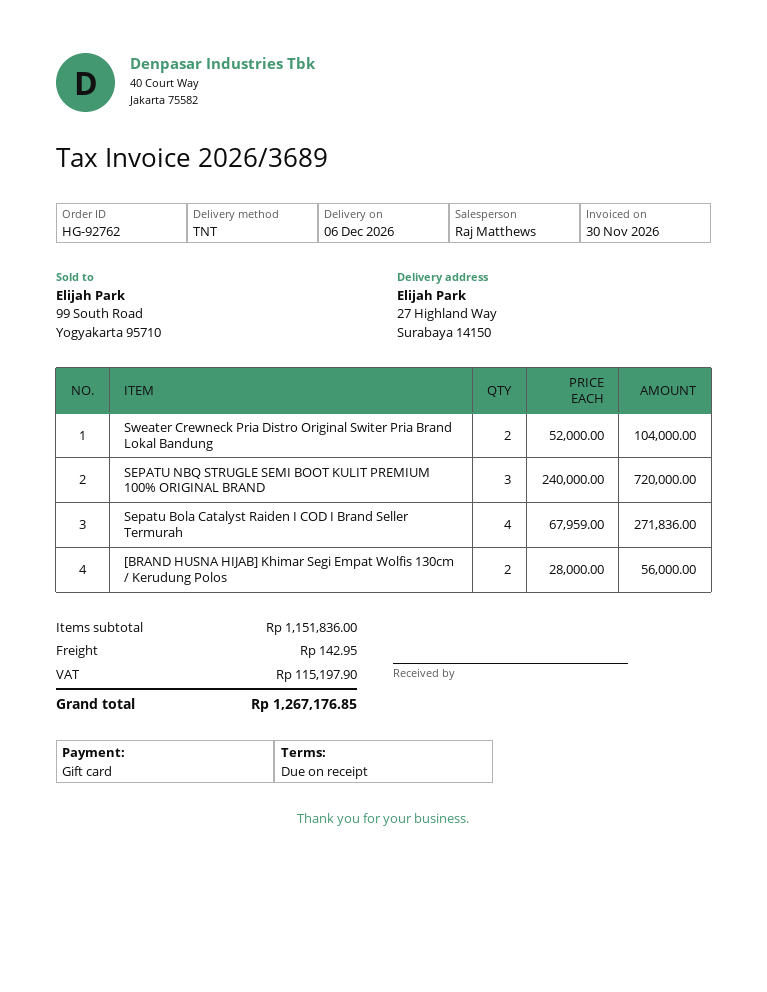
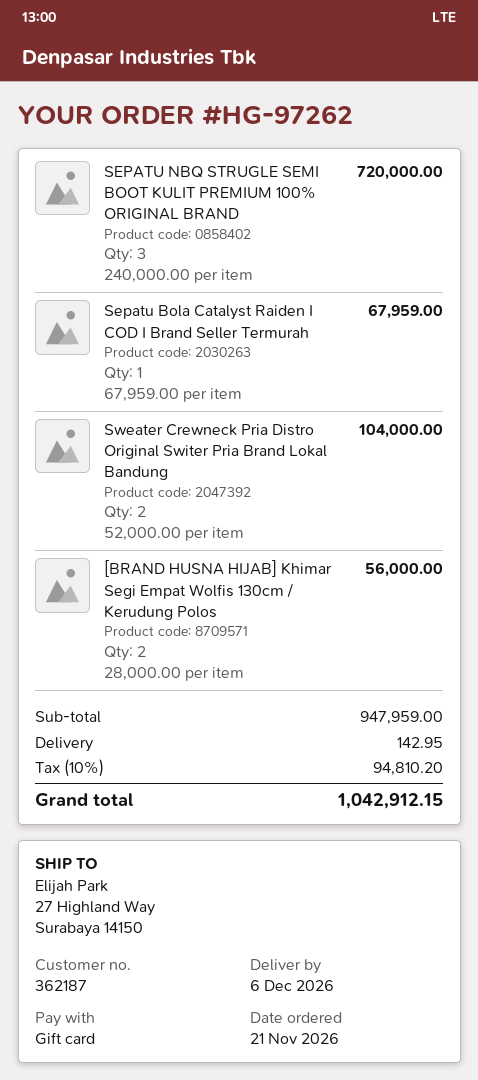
order number: HG-92762 -> HG-97262
Sepatu Bola Catalyst Raiden I COD I Brand Seller Termurah: 4 x 67959.00 = 271836.00 -> 1 x 67959.00 = 67959.00
subtotal: 1151836.00 -> 947959.00
tax: 115197.90 -> 94810.20
total: 1267176.85 -> 1042912.15

